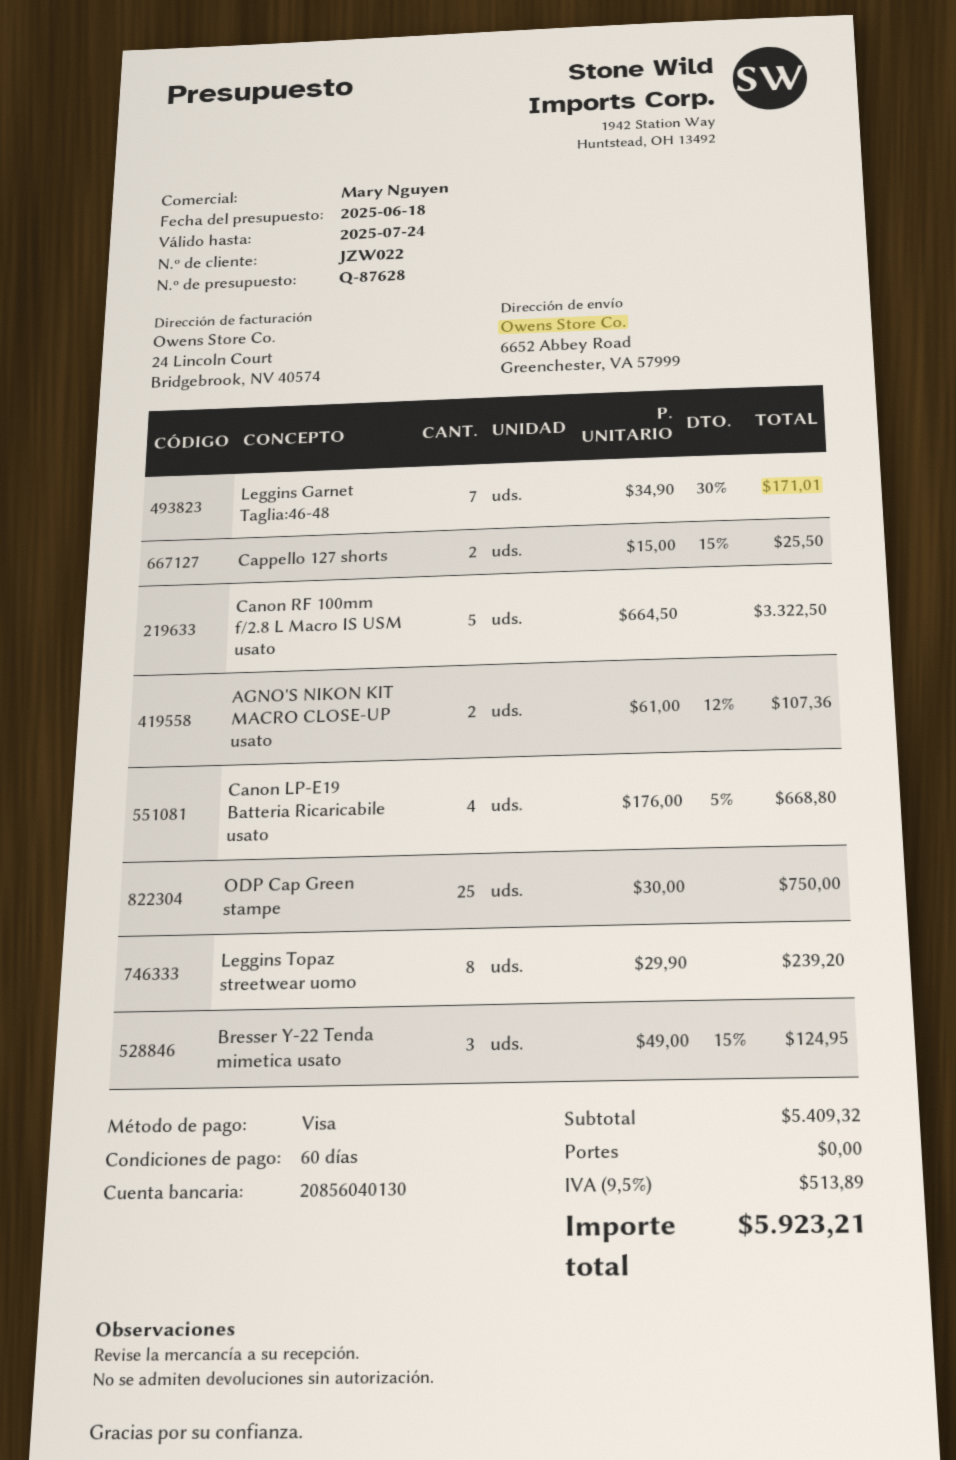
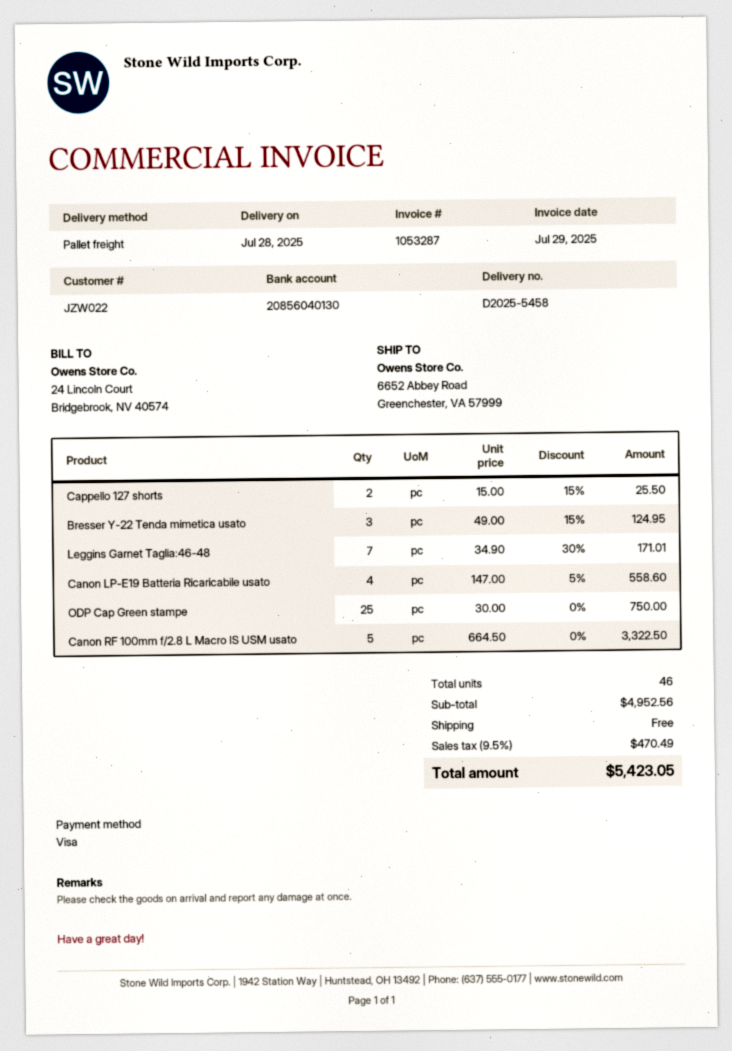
AGNO'S NIKON KIT MACRO CLOSE-UP usato: 2 x 61.00 - 12% = 107.36 -> none
Canon LP-E19 Batteria Ricaricabile usato: 4 x 176.00 - 5% = 668.80 -> 4 x 147.00 - 5% = 558.60
Leggins Topaz streetwear uomo: 8 x 29.90 = 239.20 -> none
subtotal: 5409.32 -> 4952.56
tax: 9.5% = 513.89 -> 9.5% = 470.49
total: 5923.21 -> 5423.05

